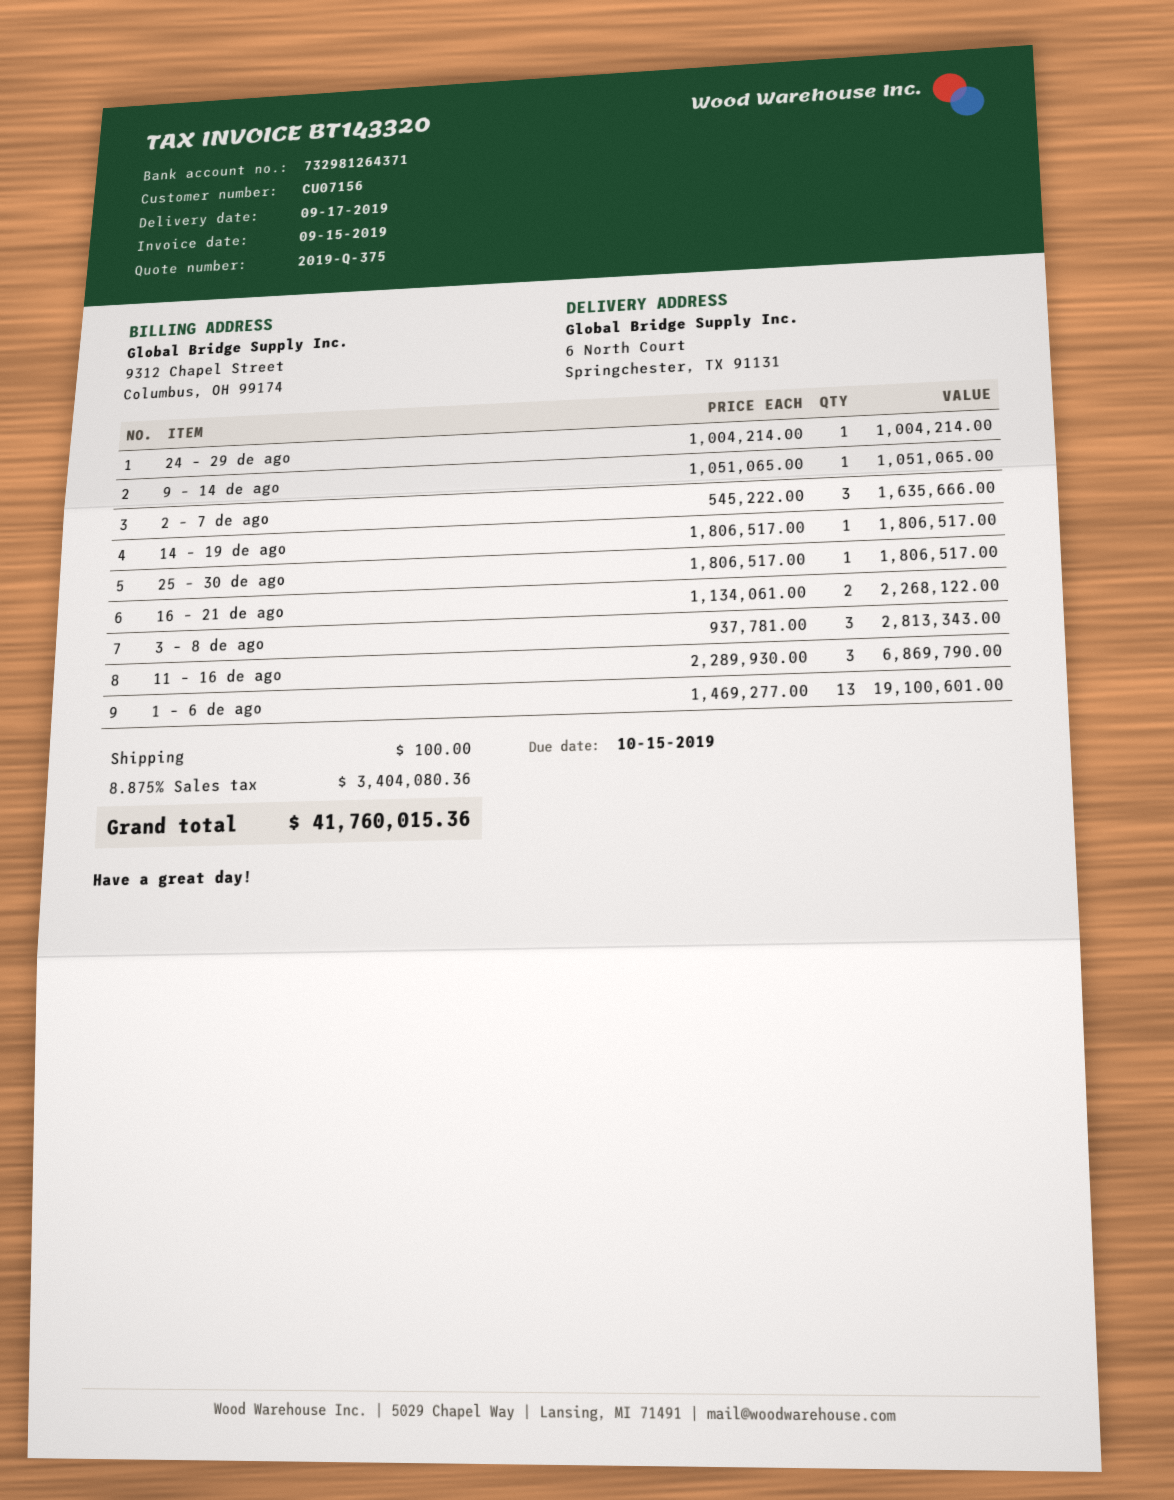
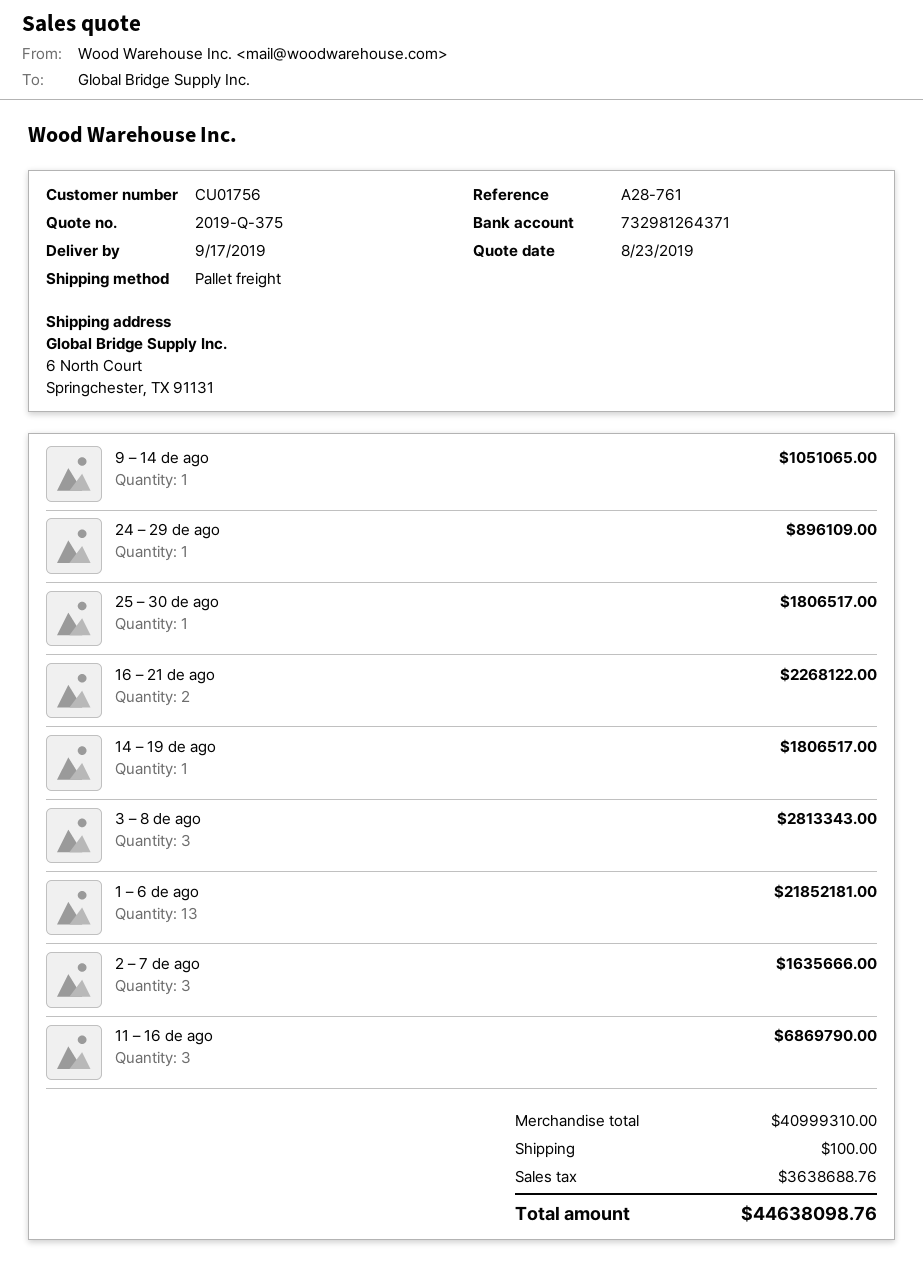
customer number: CU07156 -> CU01756
24 – 29 de ago: 1 for 1004214.00 -> 1 for 896109.00
1 – 6 de ago: 13 for 19100601.00 -> 13 for 21852181.00
tax: 3404080.36 -> 3638688.76
total: 41760015.36 -> 44638098.76

